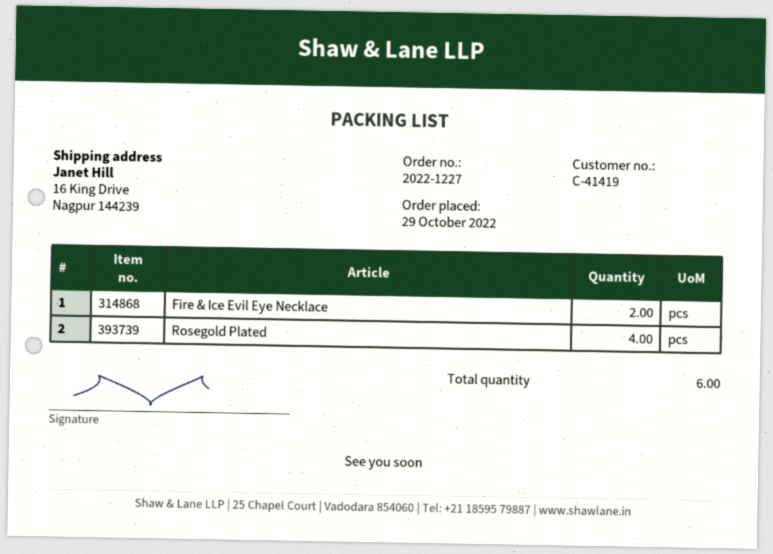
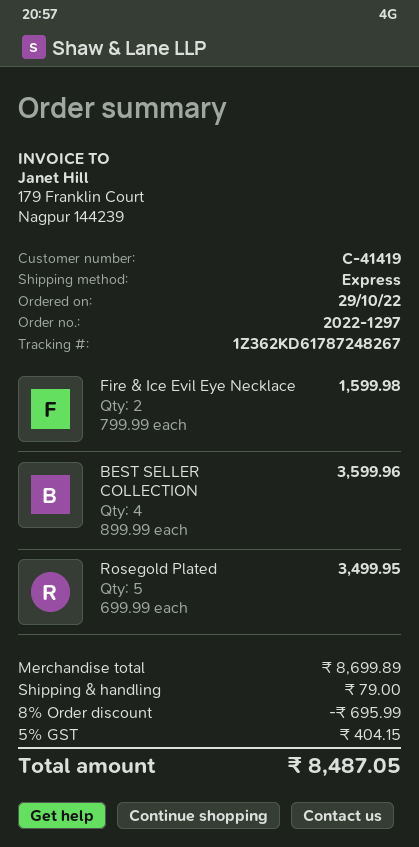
order number: 2022-1227 -> 2022-1297
Rosegold Plated: 4 -> 5
BEST SELLER COLLECTION: none -> 4

